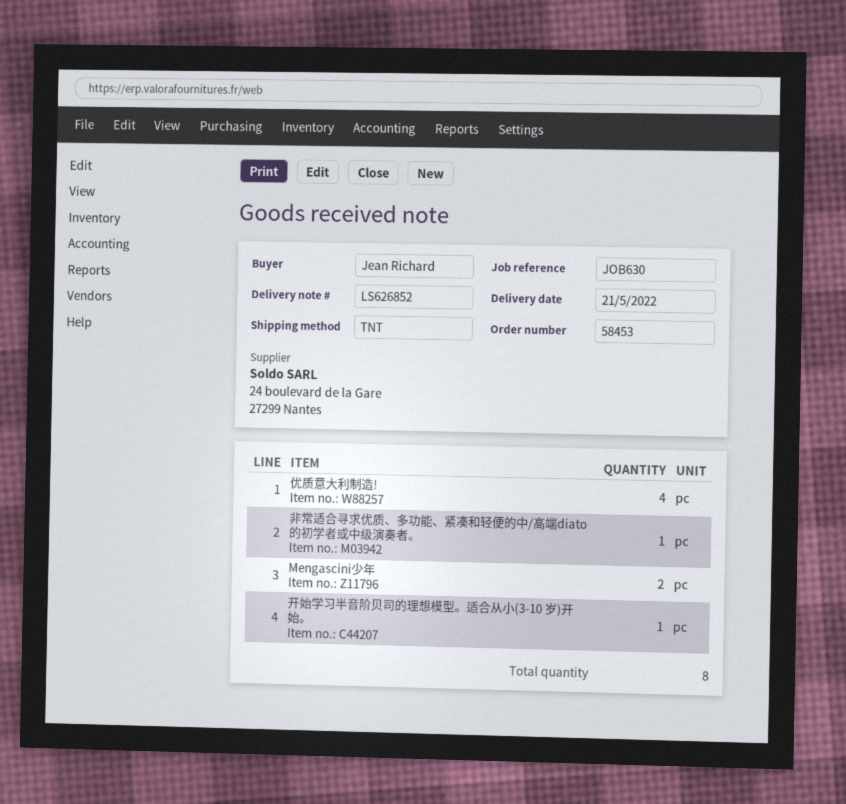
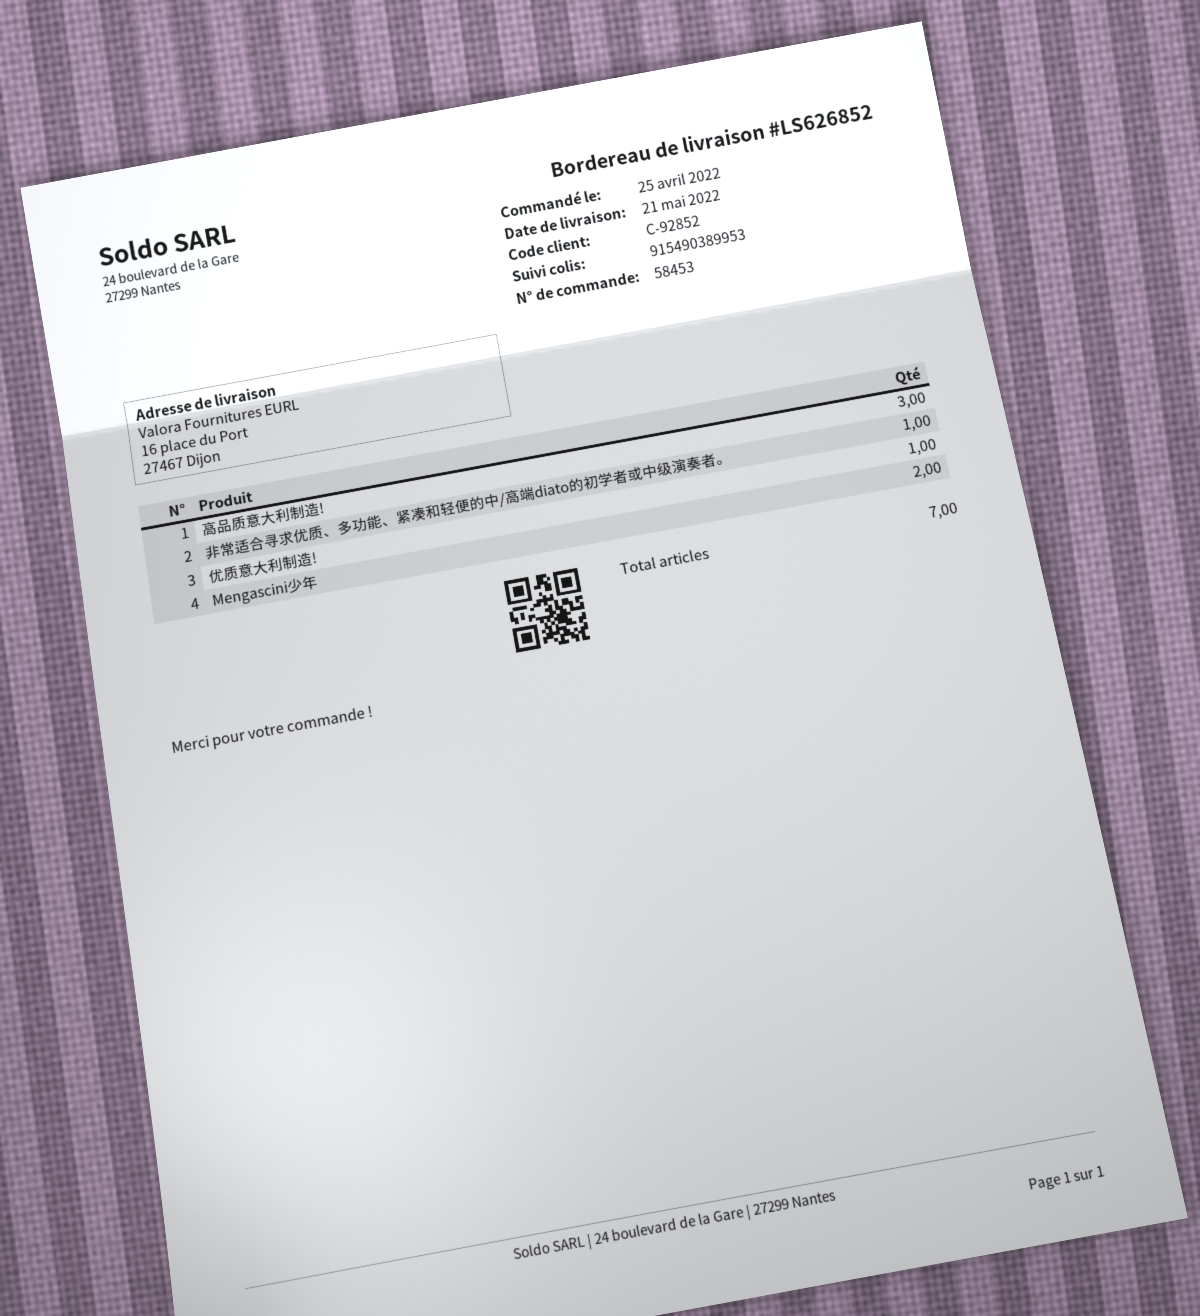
优质意大利制造!: 4 -> 1
开始学习半音阶贝司的理想模型。适合从小(3-10 岁)开始。: 1 -> none
高品质意大利制造!: none -> 3
total quantity: 8 -> 7

